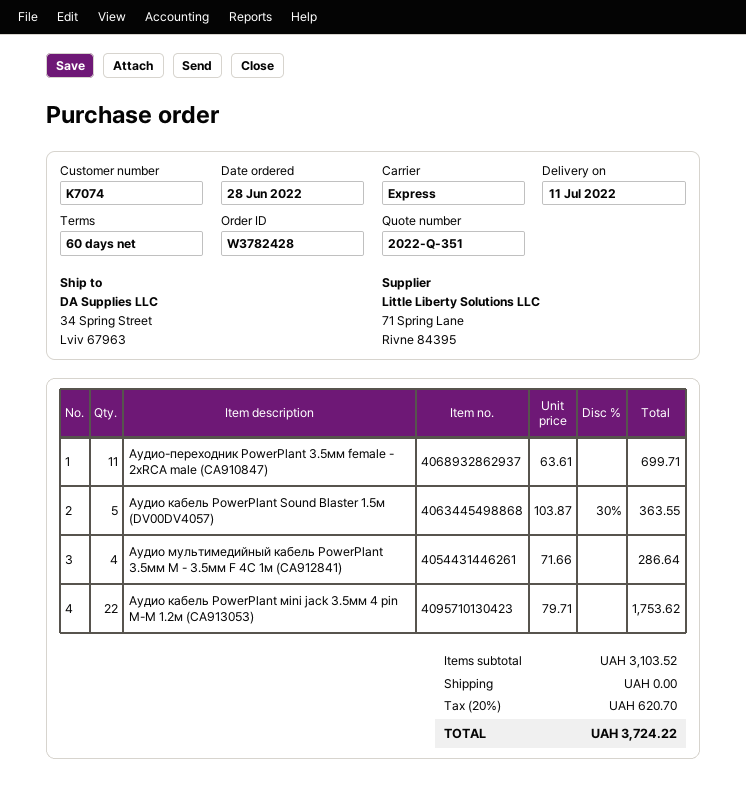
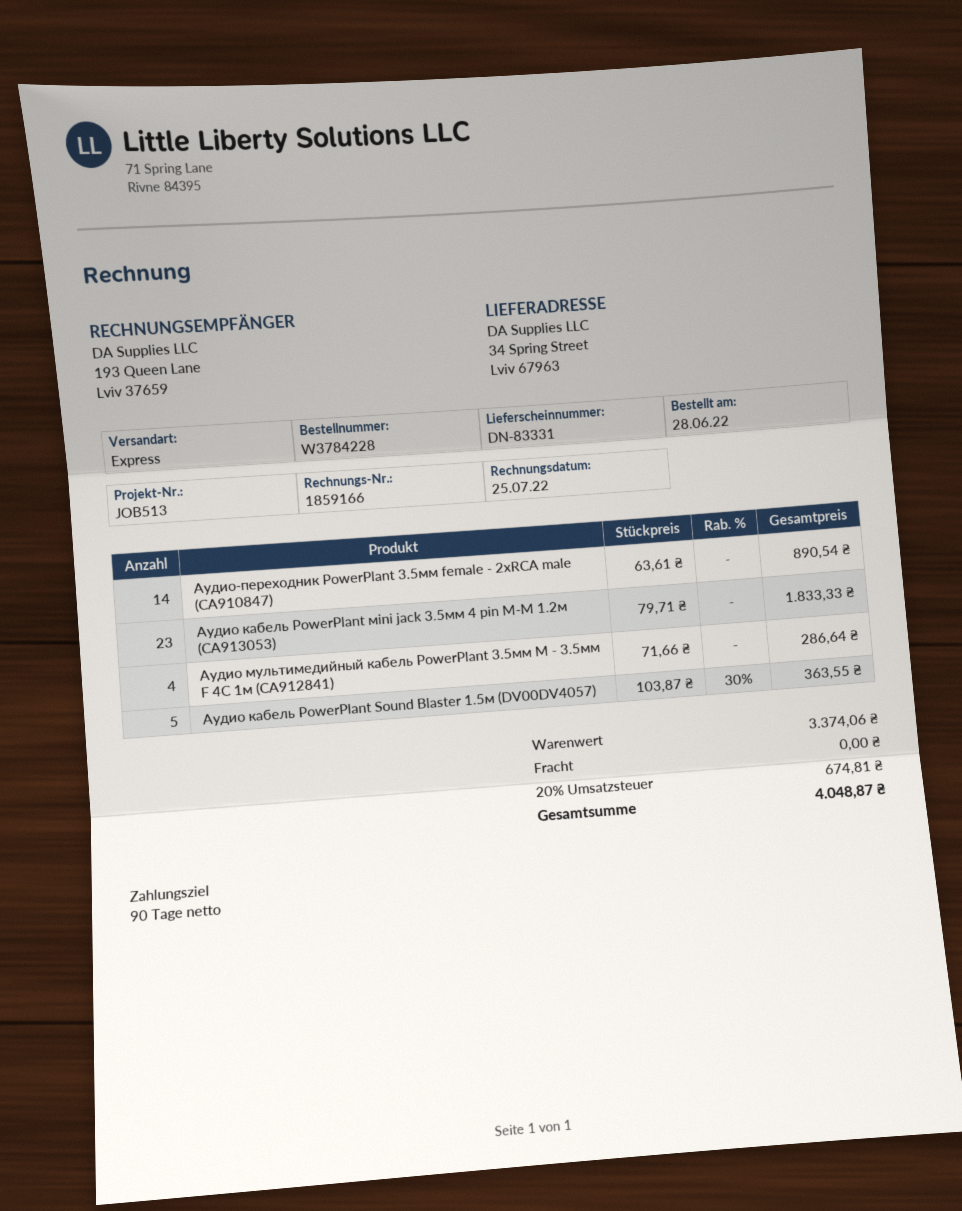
order number: W3782428 -> W3784228
payment terms: 60 days -> 90 days
Аудио-переходник PowerPlant 3.5мм female - 2xRCA male (CA910847): 11 x 63.61 = 699.71 -> 14 x 63.61 = 890.54
Аудио кабель PowerPlant мini jack 3.5мм 4 pin M-M 1.2м (CA913053): 22 x 79.71 = 1753.62 -> 23 x 79.71 = 1833.33
subtotal: 3103.52 -> 3374.06
tax: 20% = 620.70 -> 20% = 674.81
total: 3724.22 -> 4048.87

